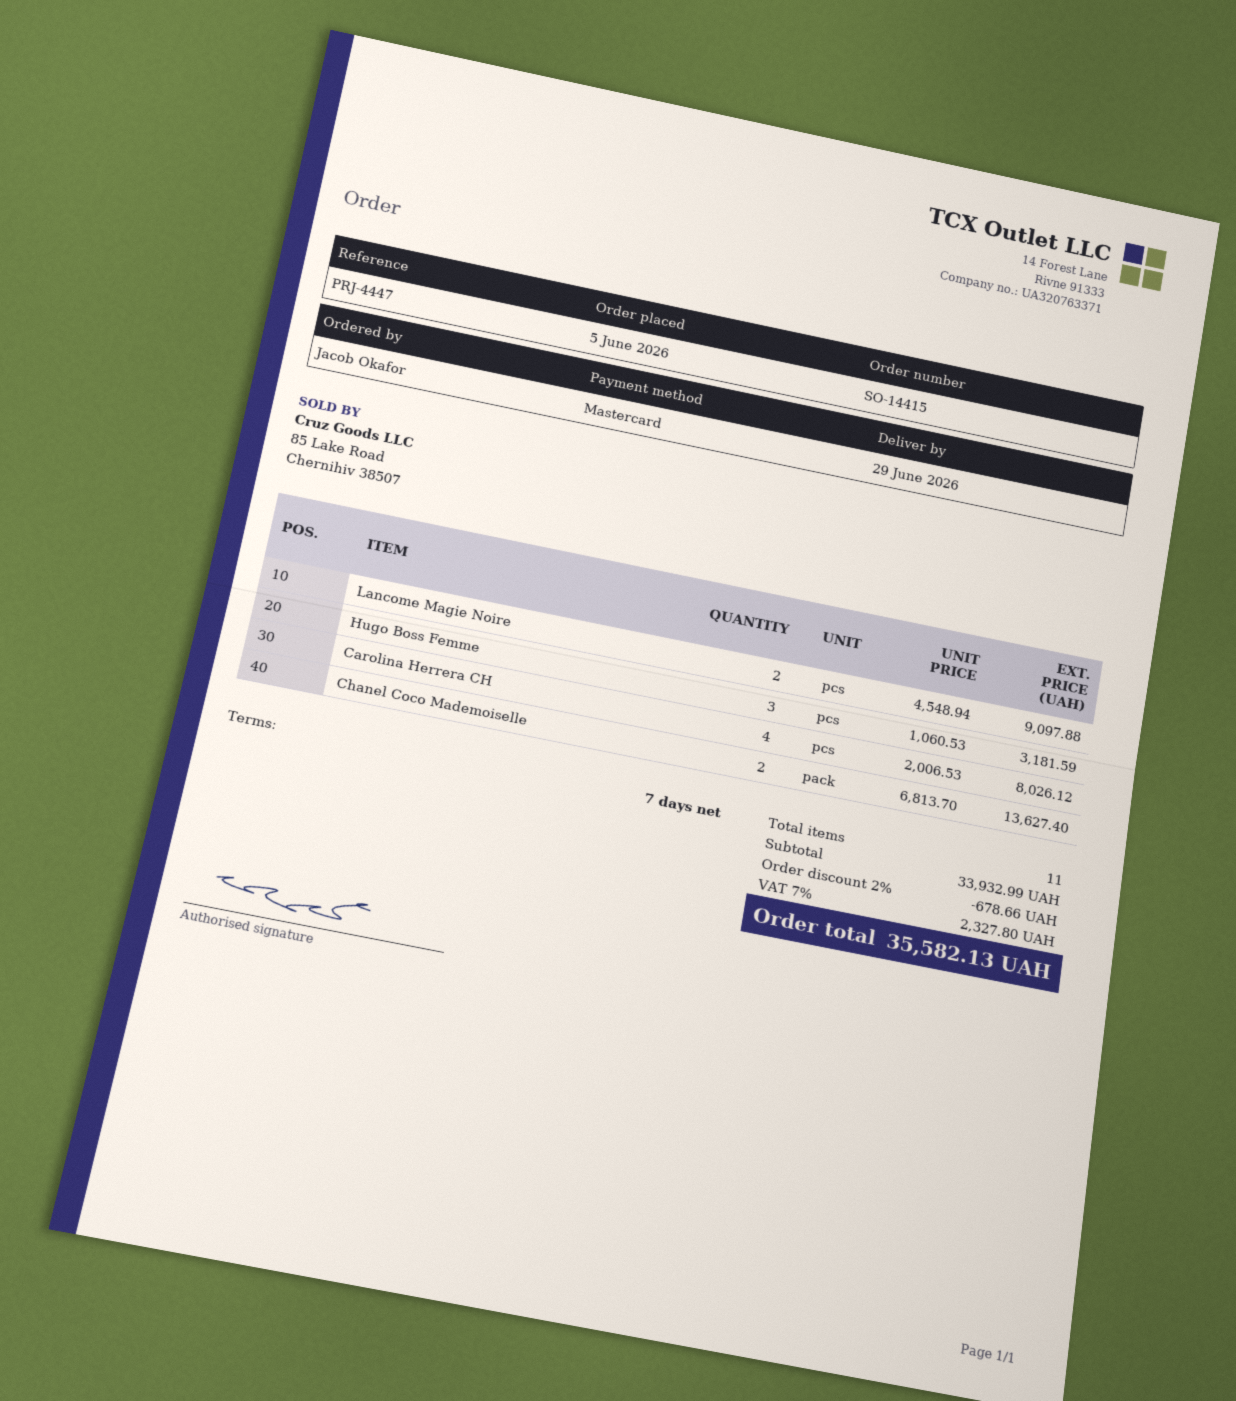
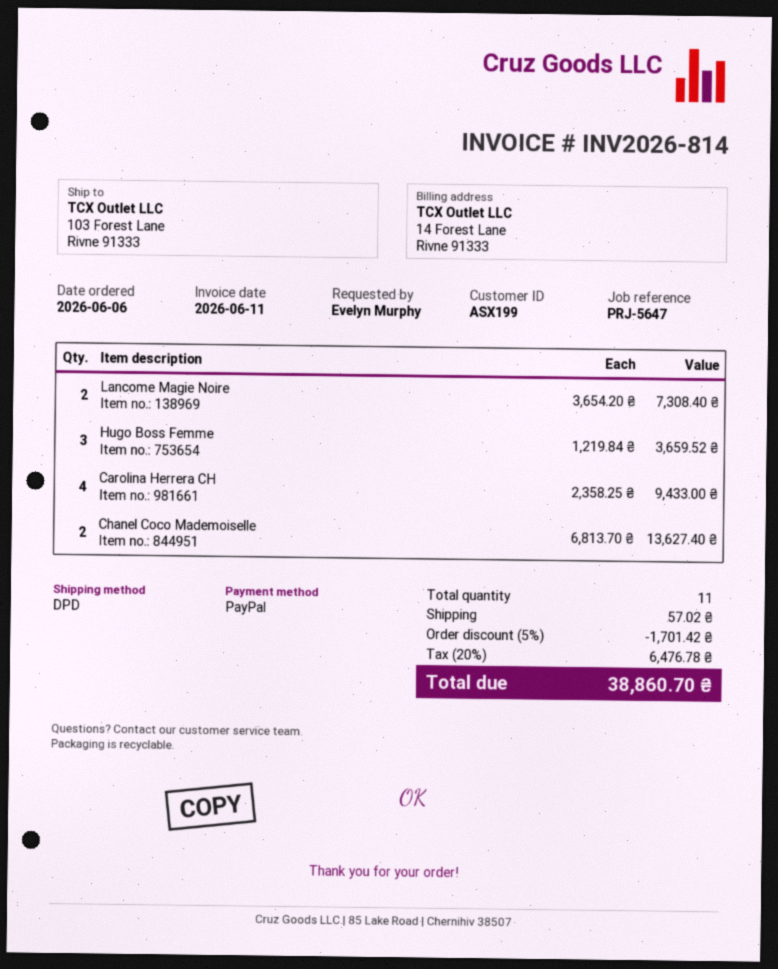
order date: 2026-06-05 -> 2026-06-06
reference: PRJ-4447 -> PRJ-5647
ordered by: Jacob Okafor -> Evelyn Murphy
payment method: Mastercard -> PayPal
Lancome Magie Noire: 2 x 4548.94 = 9097.88 -> 2 x 3654.20 = 7308.40
Hugo Boss Femme: 3 x 1060.53 = 3181.59 -> 3 x 1219.84 = 3659.52
Carolina Herrera CH: 4 x 2006.53 = 8026.12 -> 4 x 2358.25 = 9433.00
discount: 2% = 678.66 -> 5% = 1701.42
shipping: none -> 57.02
tax: 7% = 2327.80 -> 20% = 6476.78
total: 35582.13 -> 38860.70

